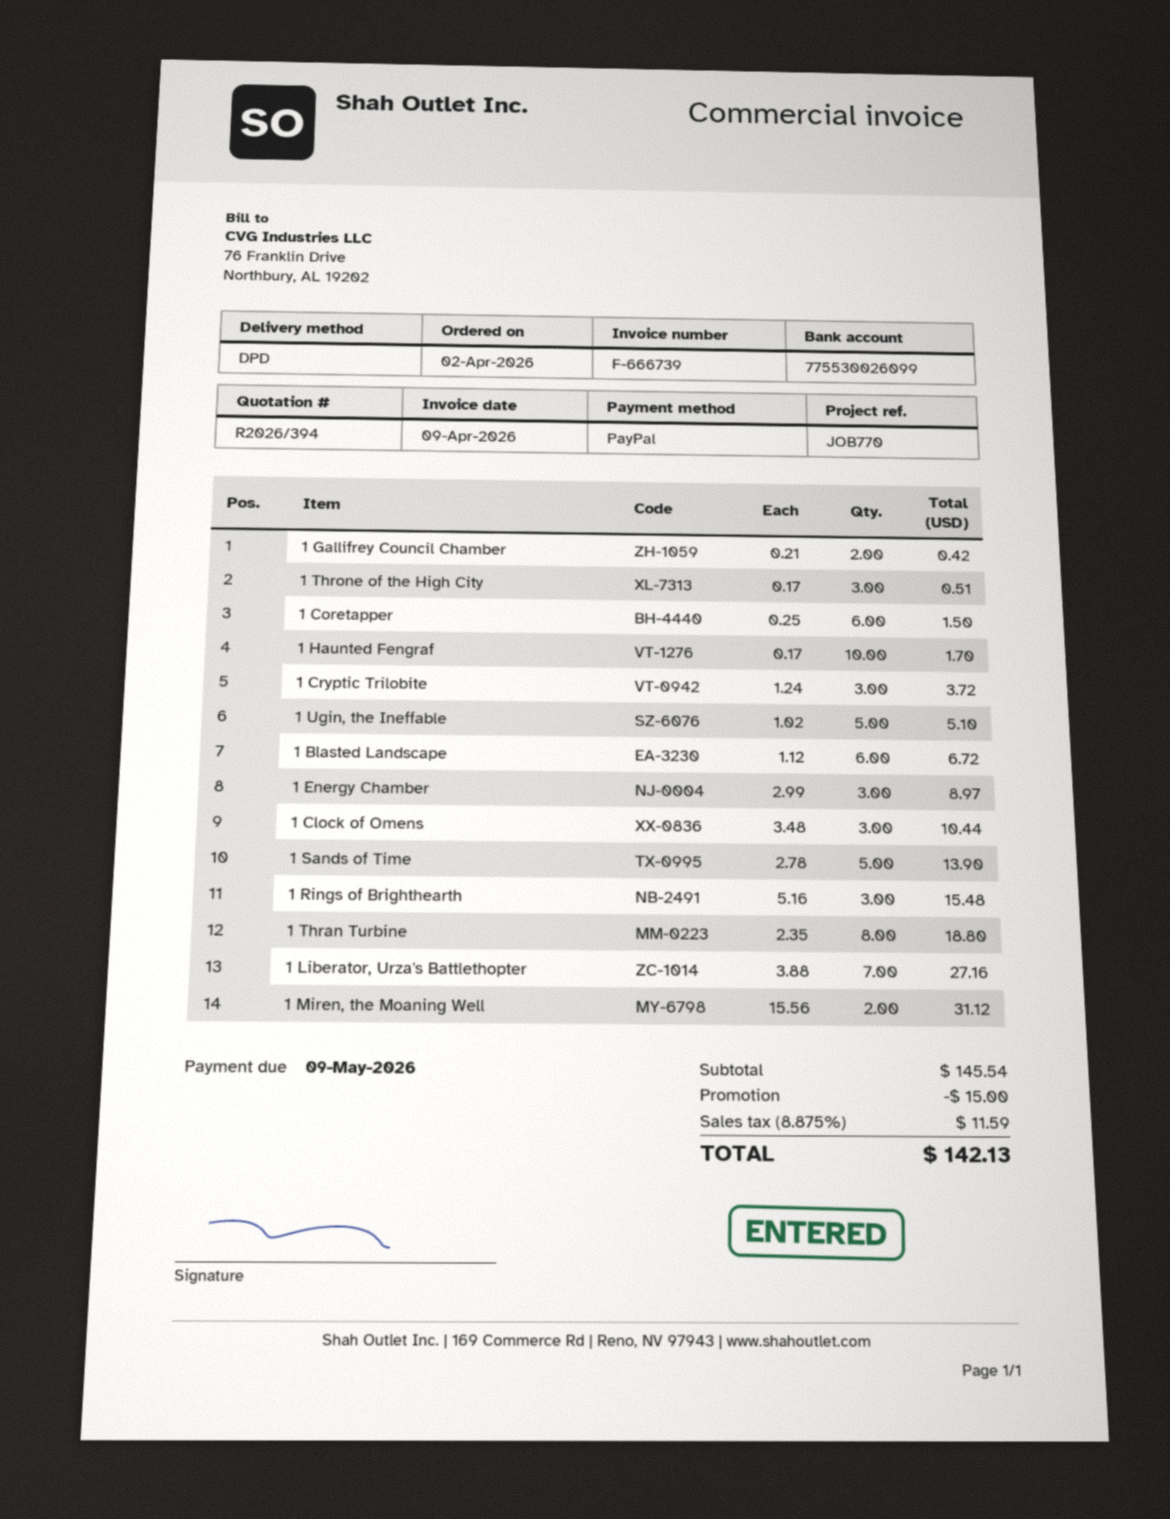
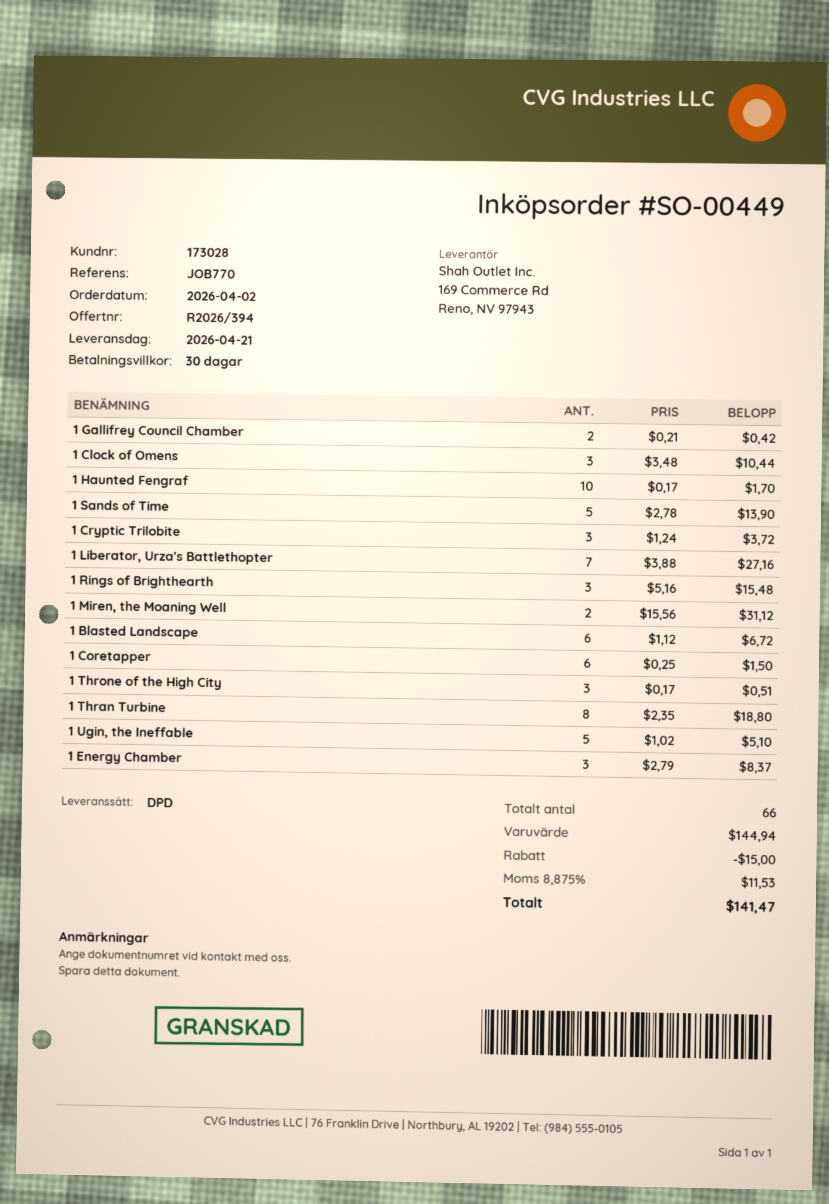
1 Energy Chamber: 3 x 2.99 = 8.97 -> 3 x 2.79 = 8.37
subtotal: 145.54 -> 144.94
tax: 8.875% = 11.59 -> 8.875% = 11.53
total: 142.13 -> 141.47

